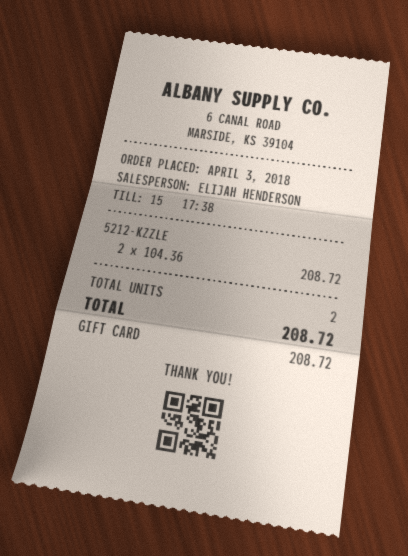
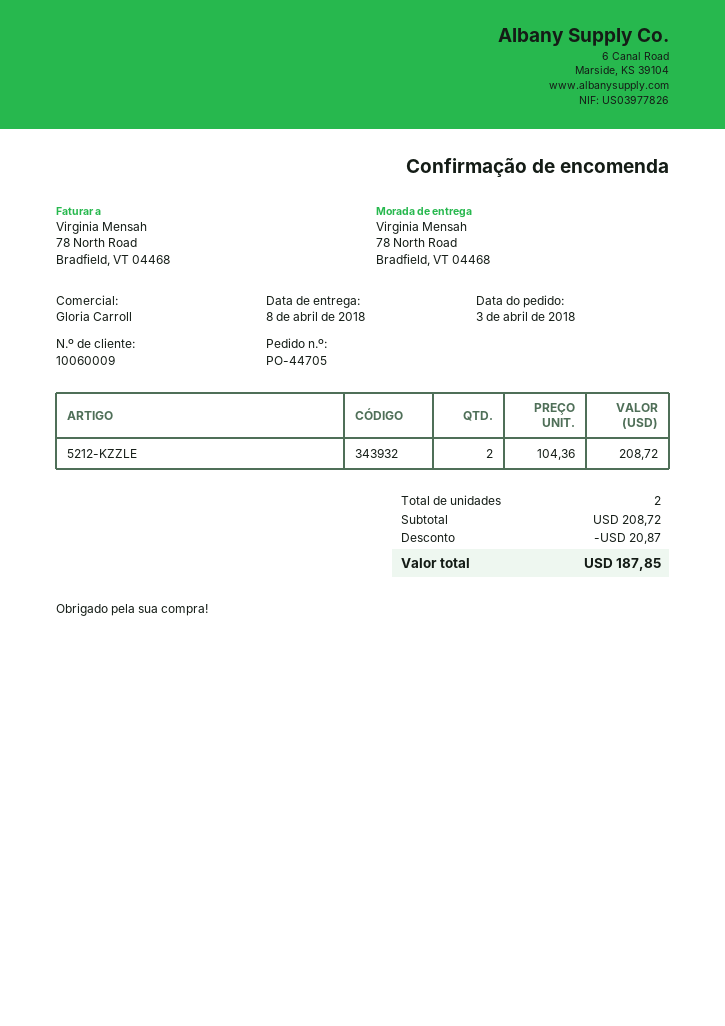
sales rep: ELIJAH HENDERSON -> Gloria Carroll
discount: none -> 20.87
total: 208.72 -> 187.85

